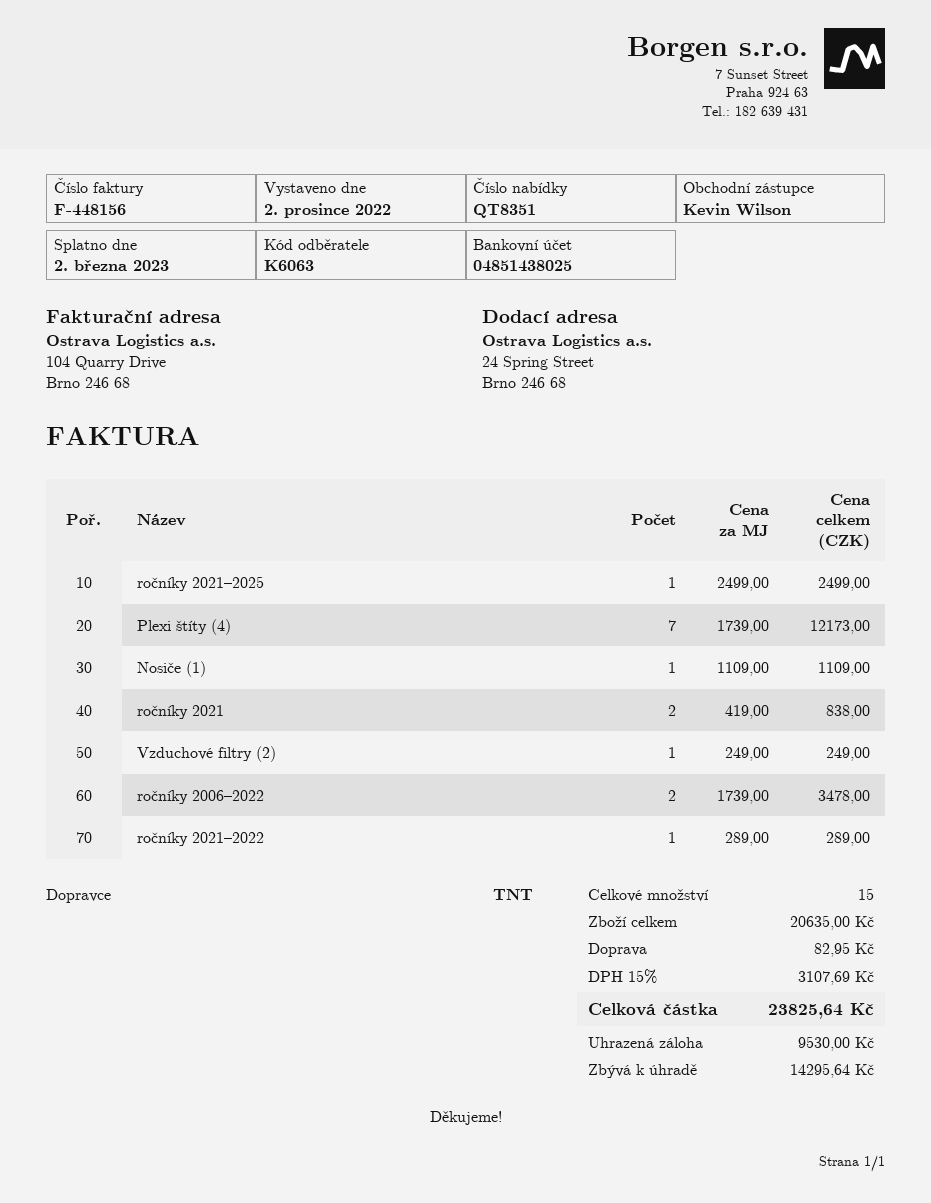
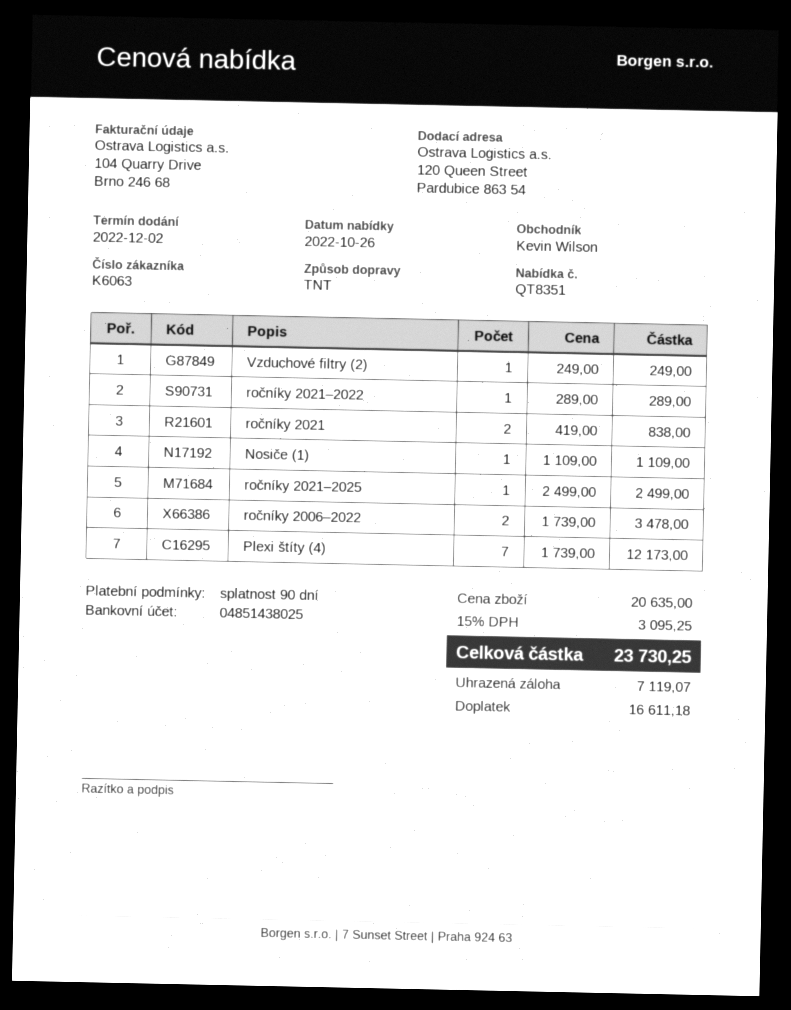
ship to: 24 Spring Street, Brno 246 68 -> 120 Queen Street, Pardubice 863 54
shipping: 82.95 -> none
tax: 15% = 3107.69 -> 15% = 3095.25
total: 23825.64 -> 23730.25
deposit: 9530.00 -> 7119.07
balance: 14295.64 -> 16611.18

